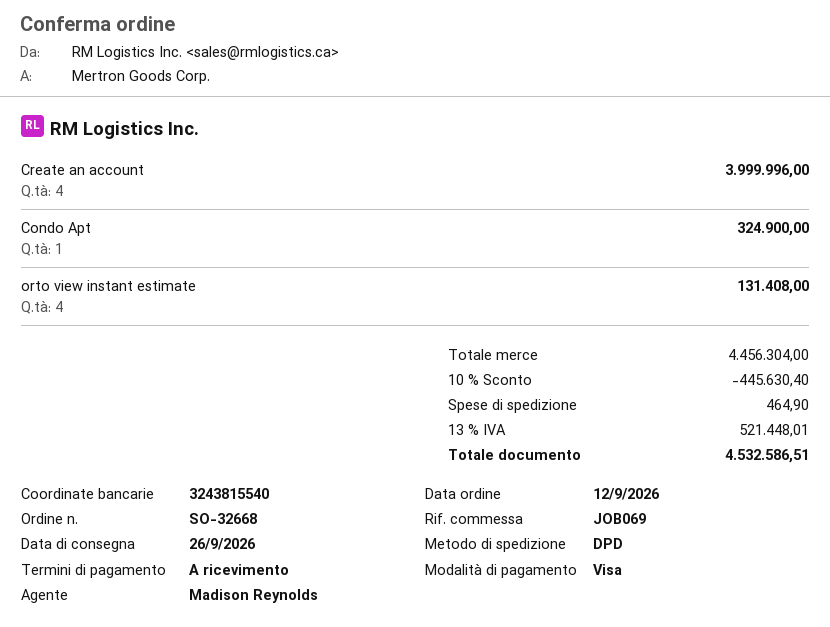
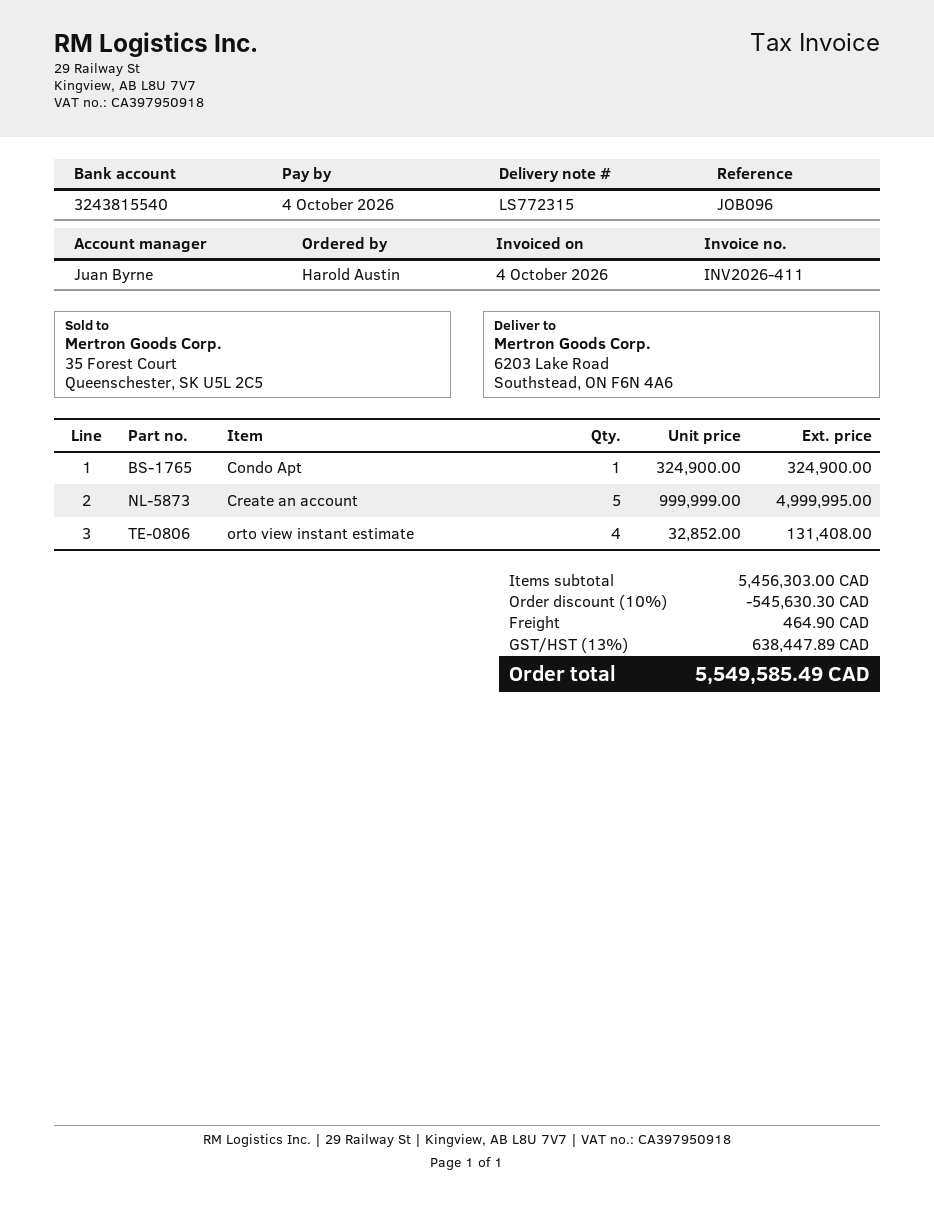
reference: JOB069 -> JOB096
sales rep: Madison Reynolds -> Juan Byrne
Create an account: 4 for 3999996.00 -> 5 for 4999995.00
subtotal: 4456304.00 -> 5456303.00
discount: 10% = 445630.40 -> 10% = 545630.30
tax: 13% = 521448.01 -> 13% = 638447.89
total: 4532586.51 -> 5549585.49

